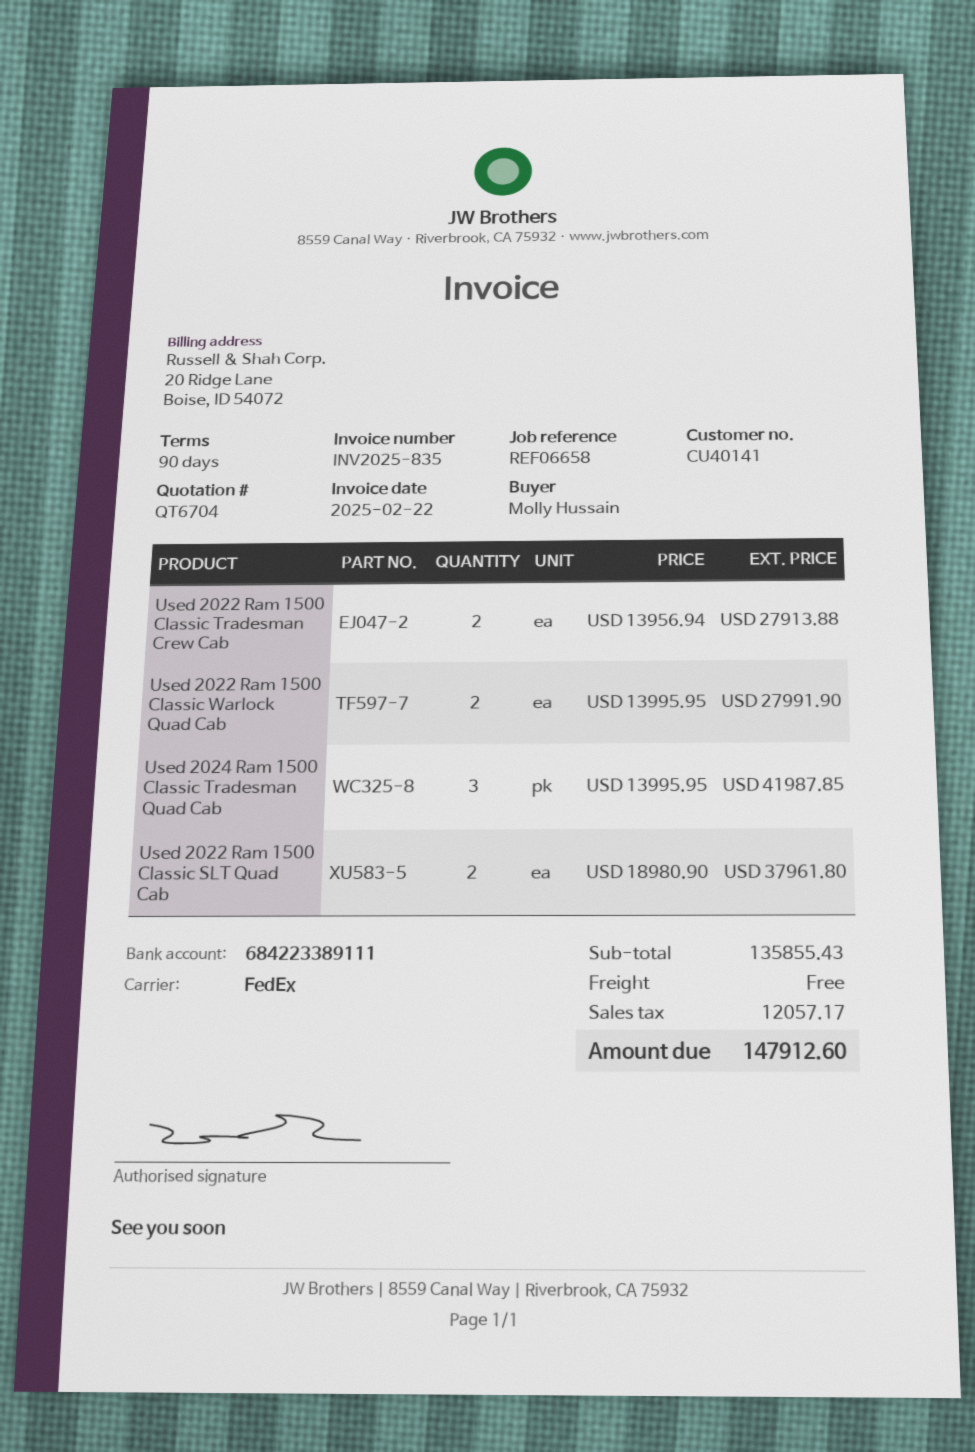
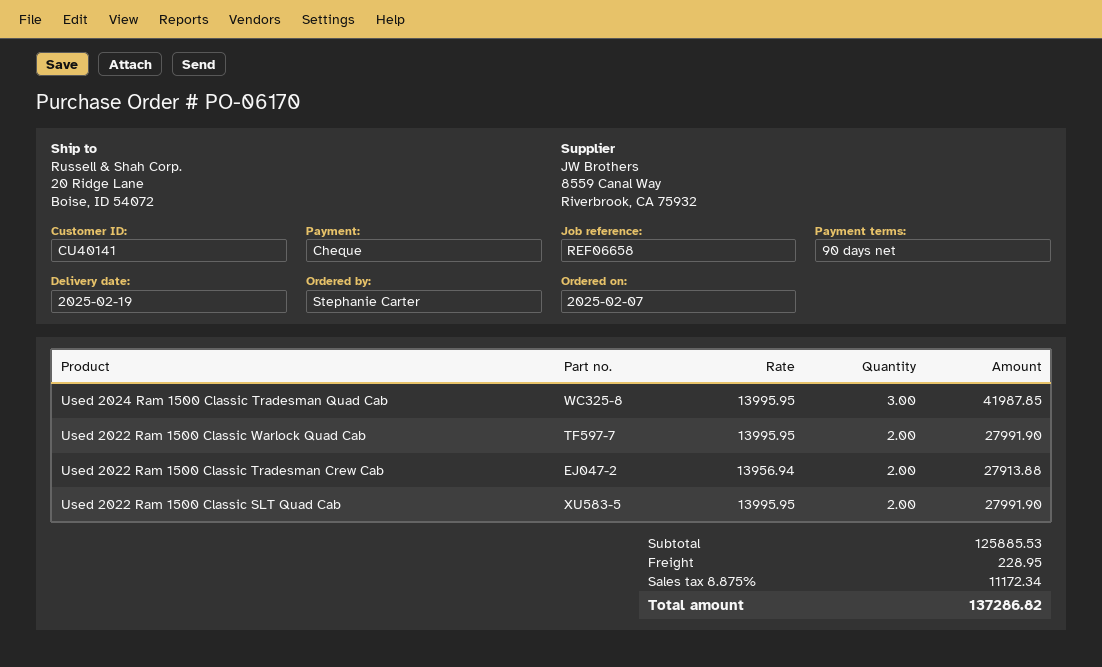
ordered by: Molly Hussain -> Stephanie Carter
Used 2022 Ram 1500 Classic SLT Quad Cab: 2 x 18980.90 = 37961.80 -> 2 x 13995.95 = 27991.90
subtotal: 135855.43 -> 125885.53
shipping: 0.00 -> 228.95
tax: 12057.17 -> 11172.34
total: 147912.60 -> 137286.82

